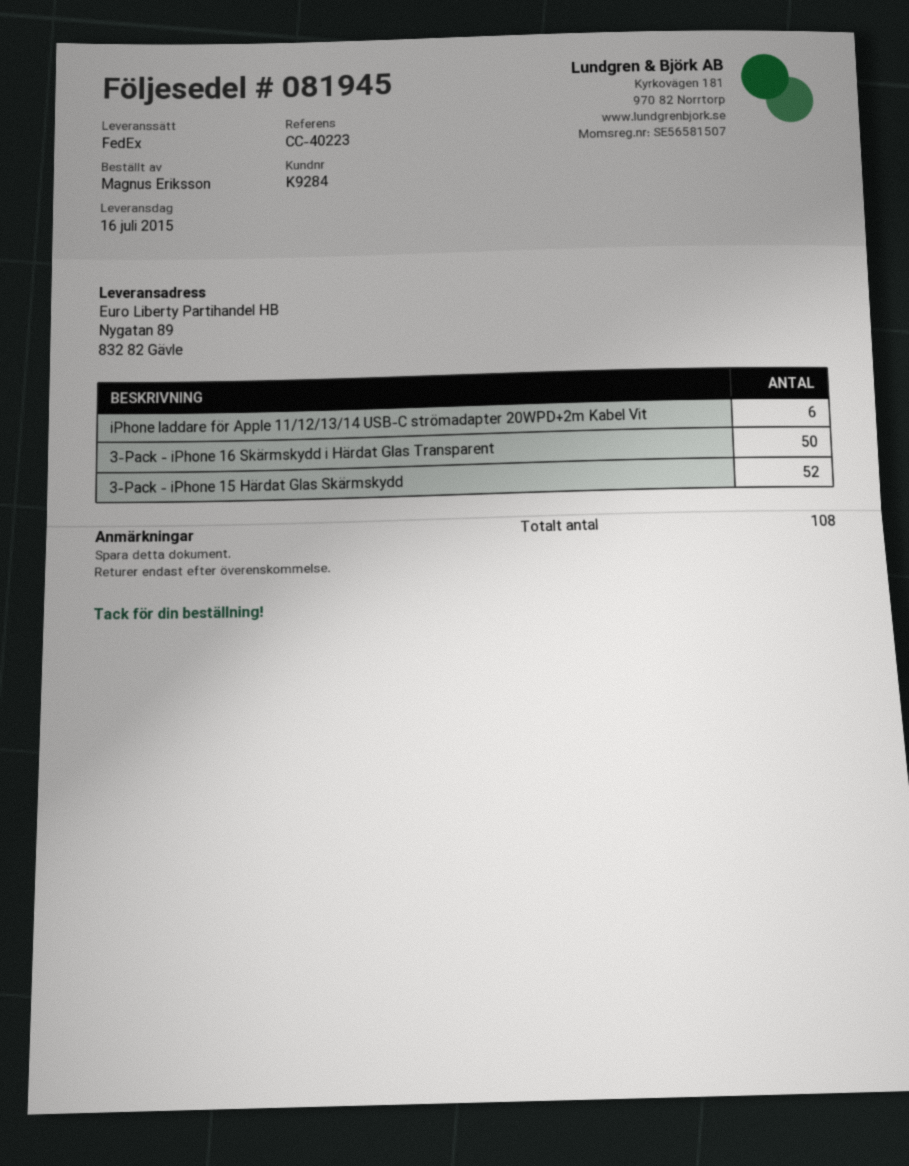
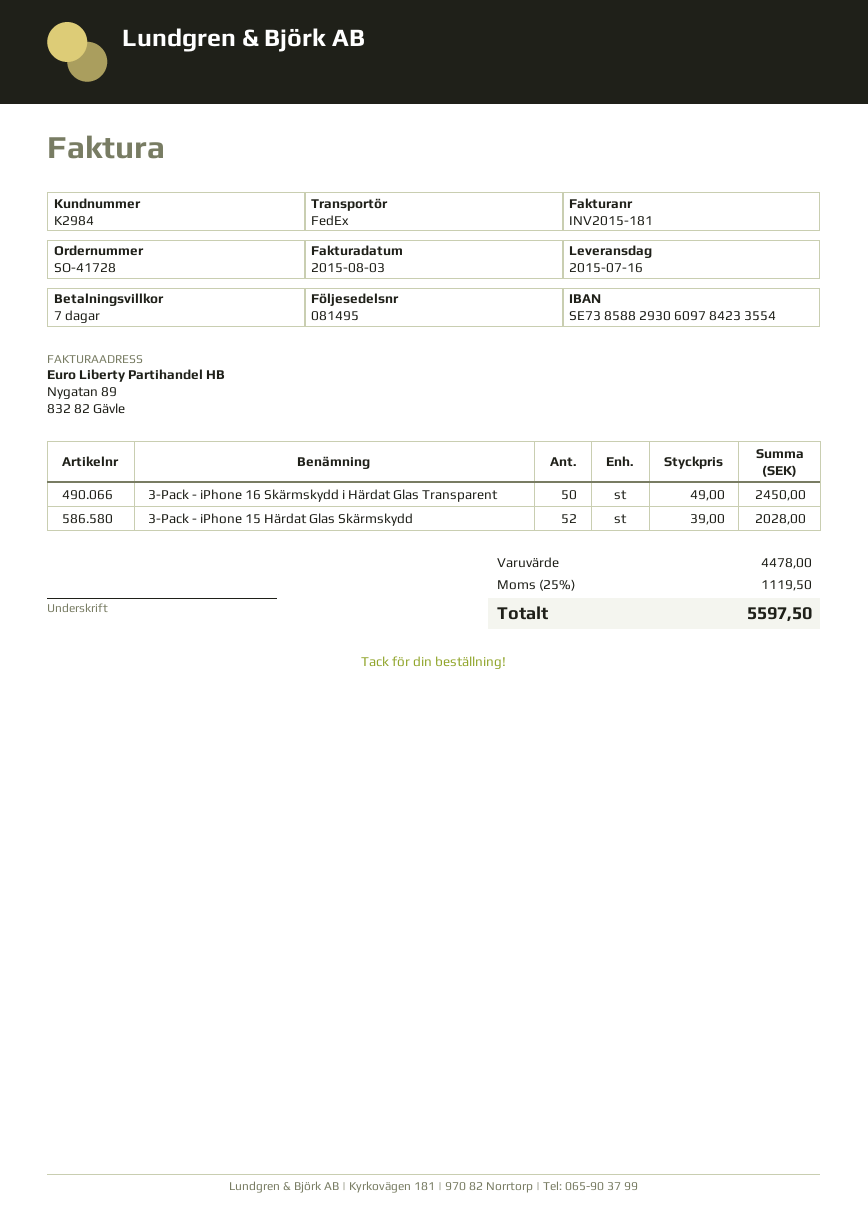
delivery note number: 081945 -> 081495
customer number: K9284 -> K2984
iPhone laddare för Apple 11/12/13/14 USB-C strömadapter 20WPD+2m Kabel Vit: 6 -> none

